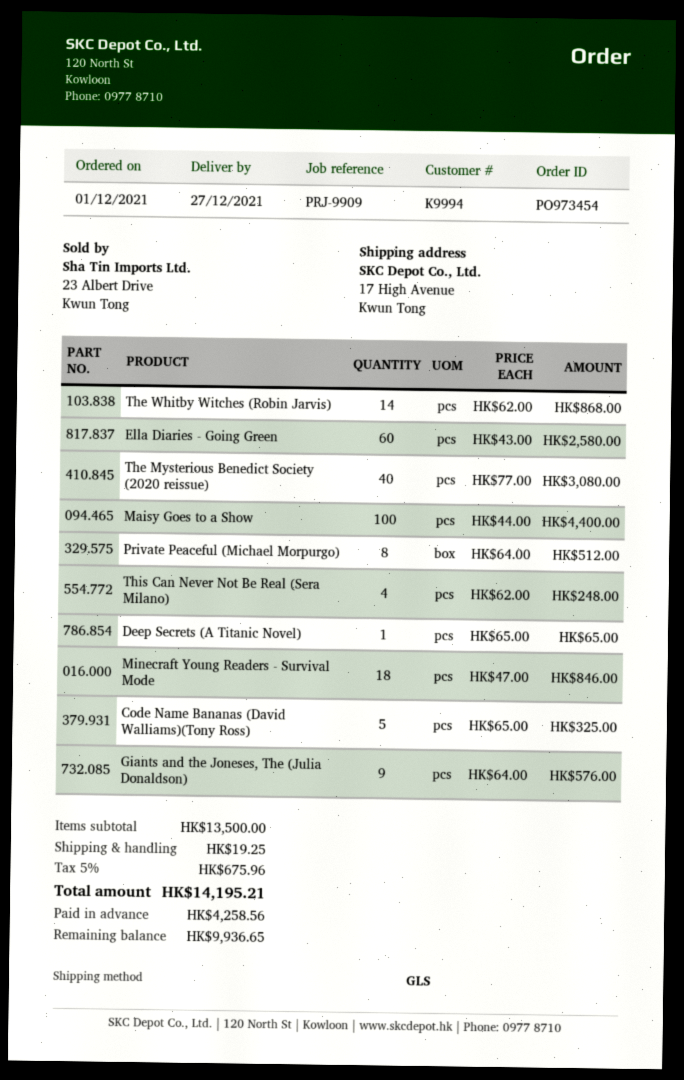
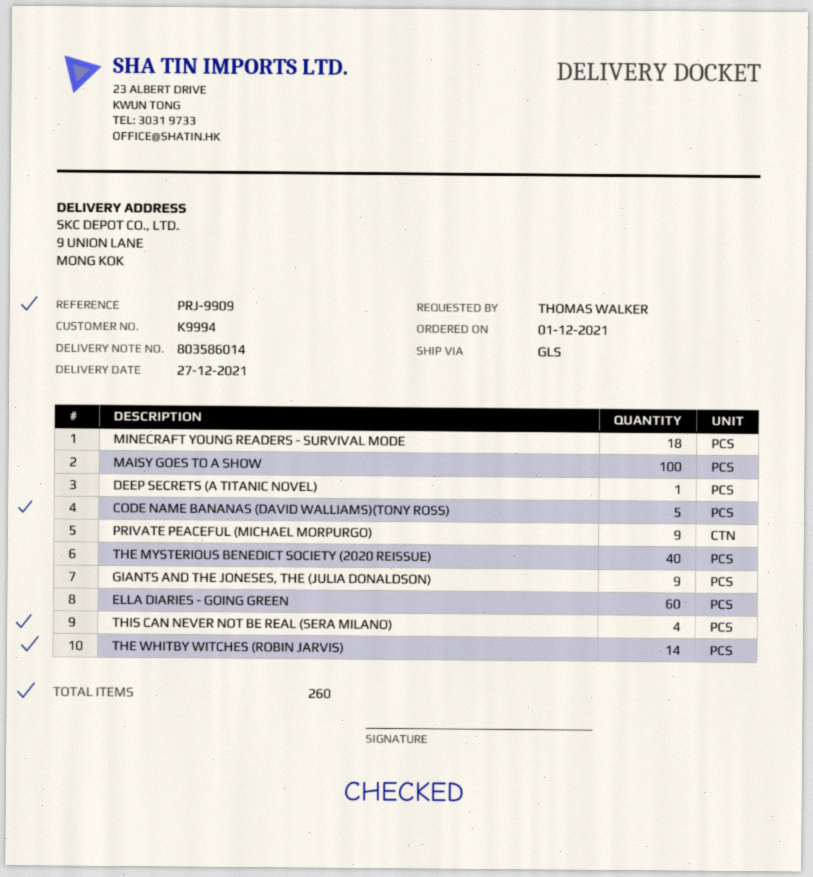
ship to: 17 High Avenue, Kwun Tong -> 9 UNION LANE, MONG KOK
Private Peaceful (Michael Morpurgo): 8 -> 9

